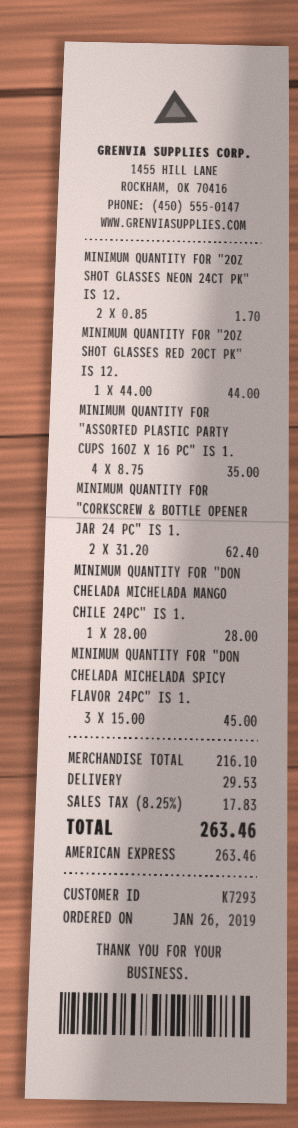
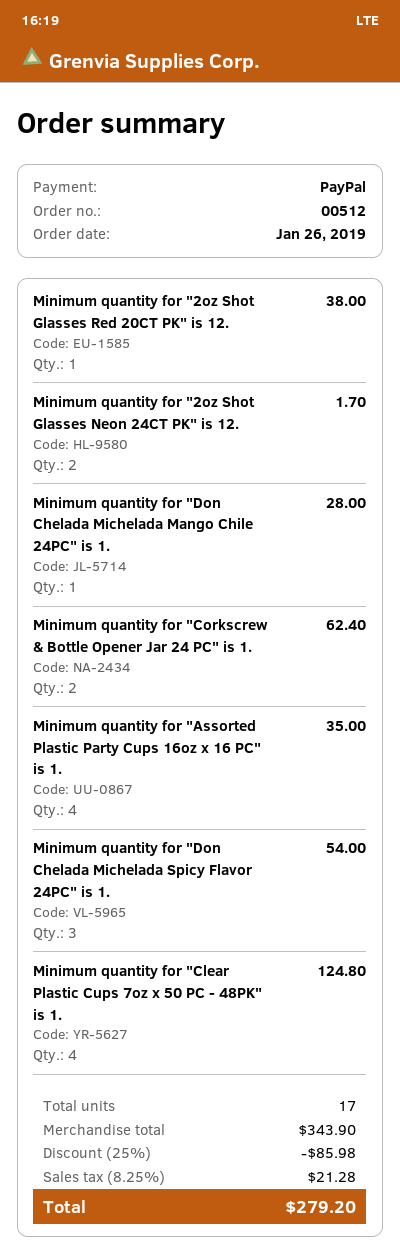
payment method: American Express -> PayPal
MINIMUM QUANTITY FOR "2OZ SHOT GLASSES RED 20CT PK" IS 12.: 1 for 44.00 -> 1 for 38.00
MINIMUM QUANTITY FOR "DON CHELADA MICHELADA SPICY FLAVOR 24PC" IS 1.: 3 for 45.00 -> 3 for 54.00
Minimum quantity for "Clear Plastic Cups 7oz x 50 PC - 48PK" is 1.: none -> 4 for 124.80
subtotal: 216.10 -> 343.90
discount: none -> 25% = 85.98
shipping: 29.53 -> none
tax: 8.25% = 17.83 -> 8.25% = 21.28
total: 263.46 -> 279.20

